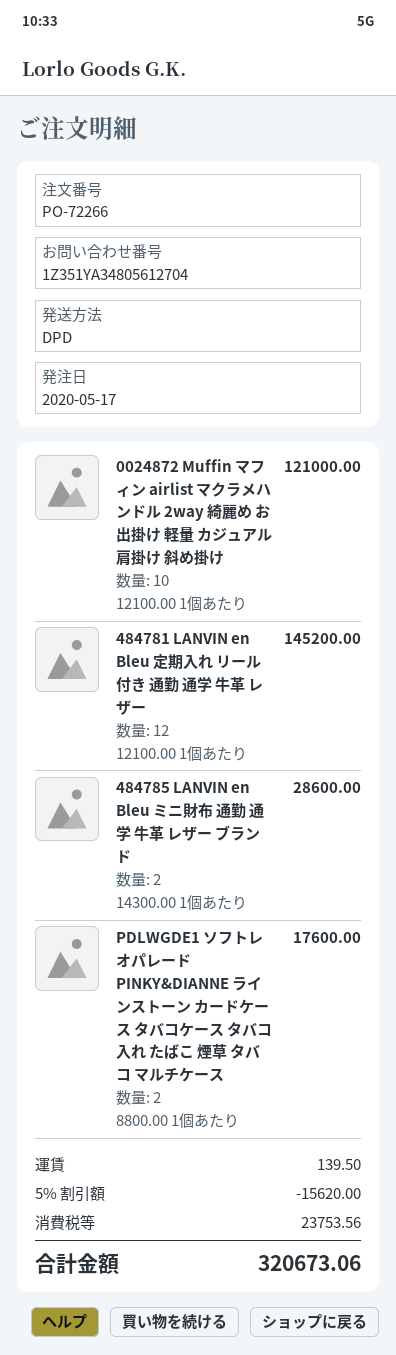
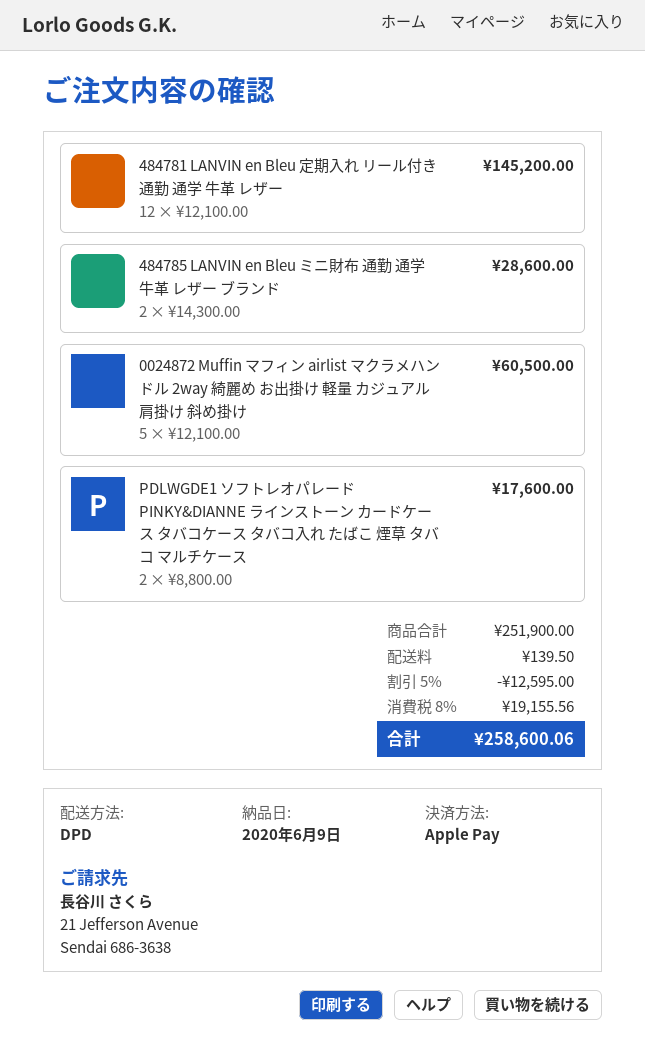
0024872 Muffin マフィン airlist マクラメハンドル 2way 綺麗め お出掛け 軽量 カジュアル 肩掛け 斜め掛け: 10 x 12100.00 = 121000.00 -> 5 x 12100.00 = 60500.00
discount: 5% = 15620.00 -> 5% = 12595.00
tax: 23753.56 -> 19155.56
total: 320673.06 -> 258600.06

